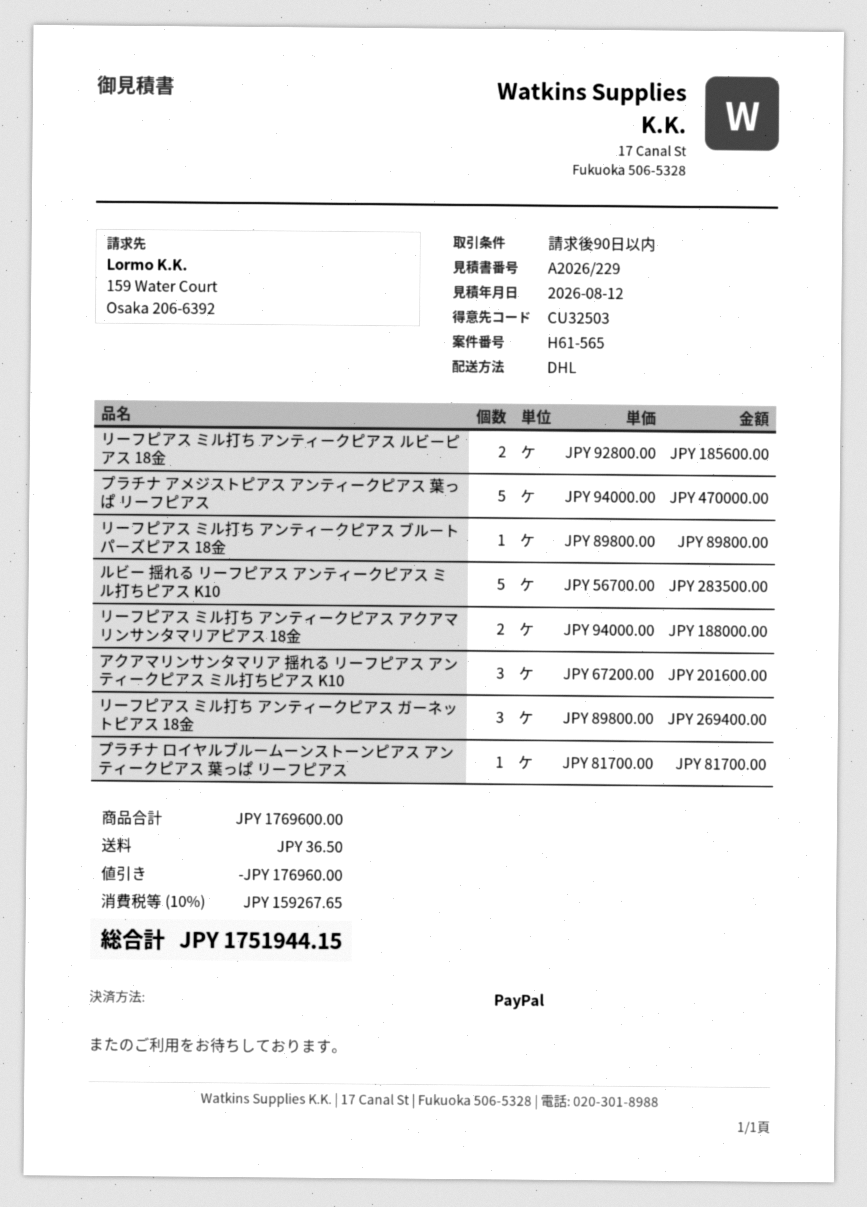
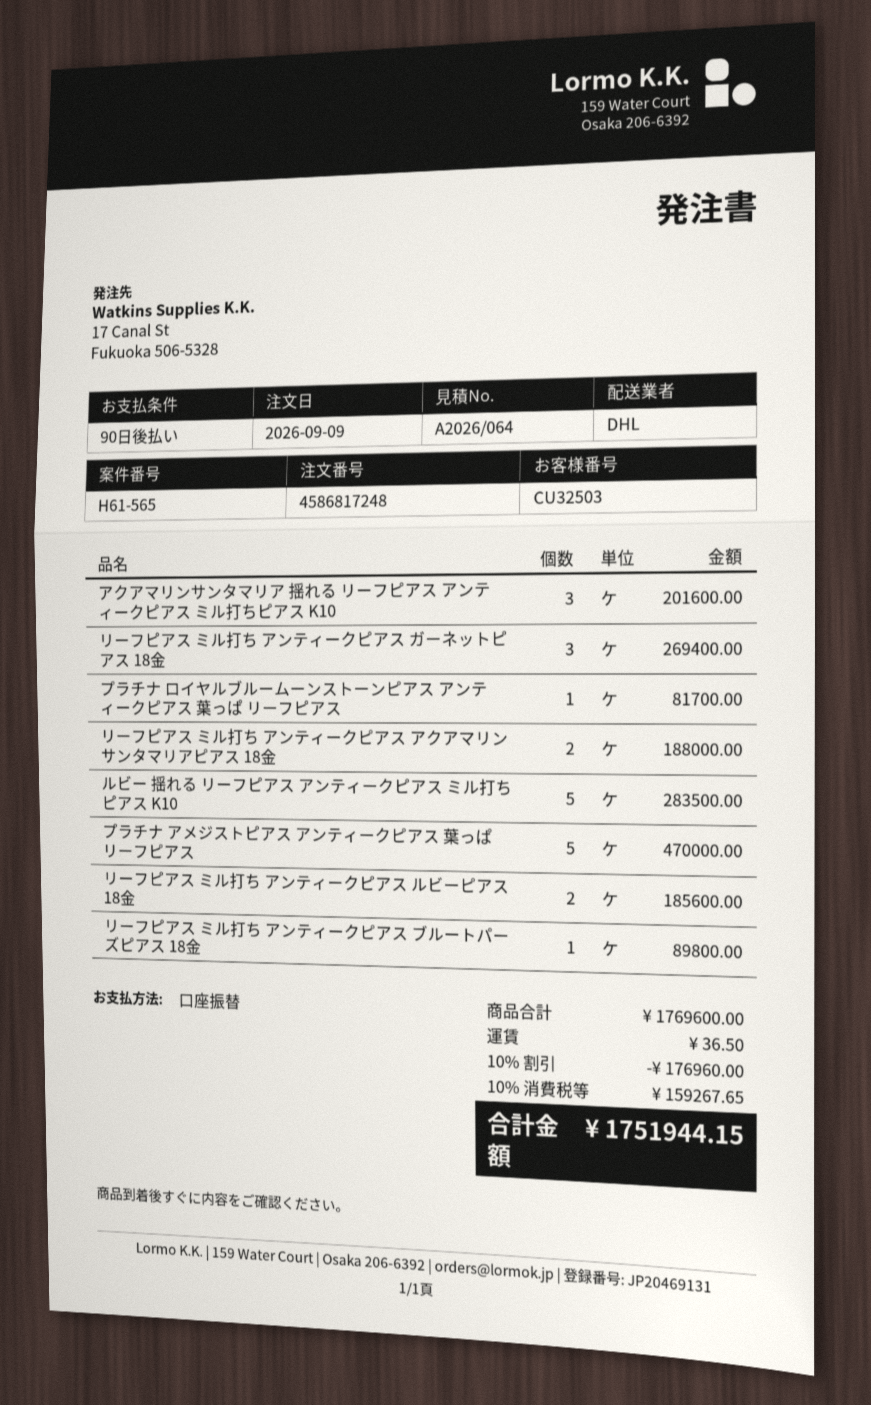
quote number: A2026/229 -> A2026/064
payment method: PayPal -> direct debit

